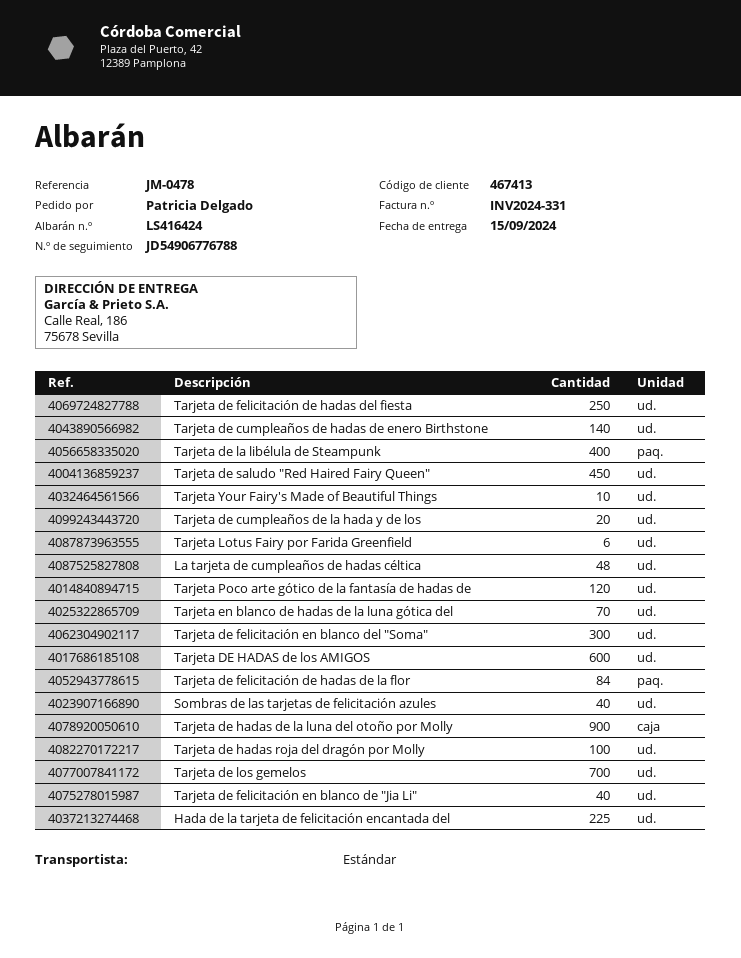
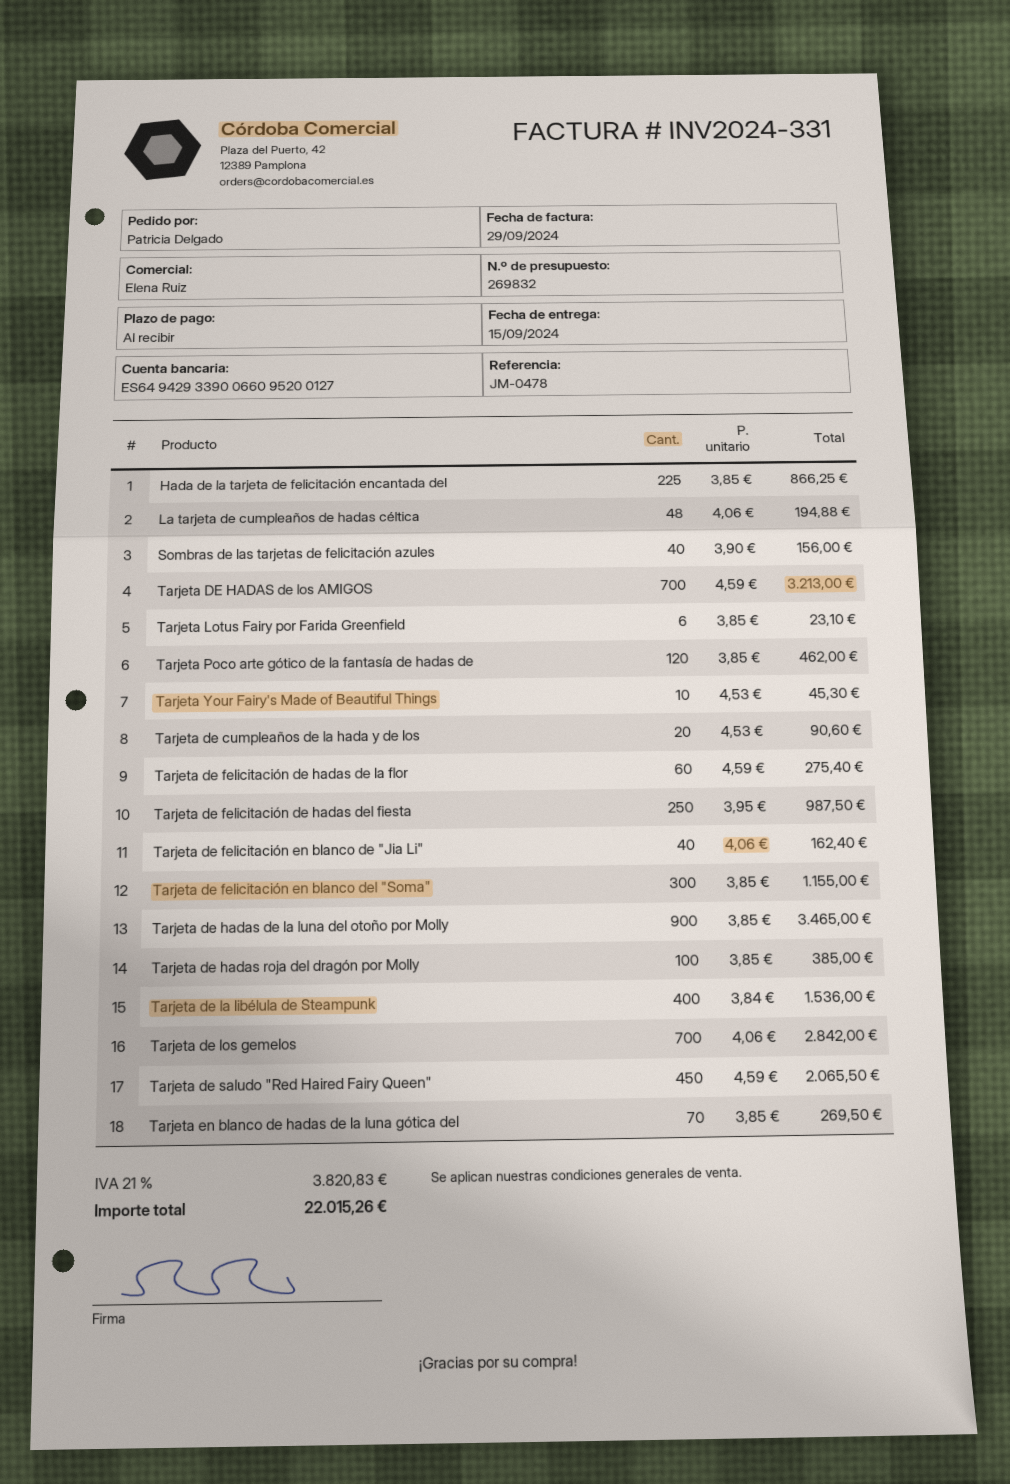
Tarjeta de cumpleaños de hadas de enero Birthstone: 140 -> none
Tarjeta DE HADAS de los AMIGOS: 600 -> 700
Tarjeta de felicitación de hadas de la flor: 84 -> 60

